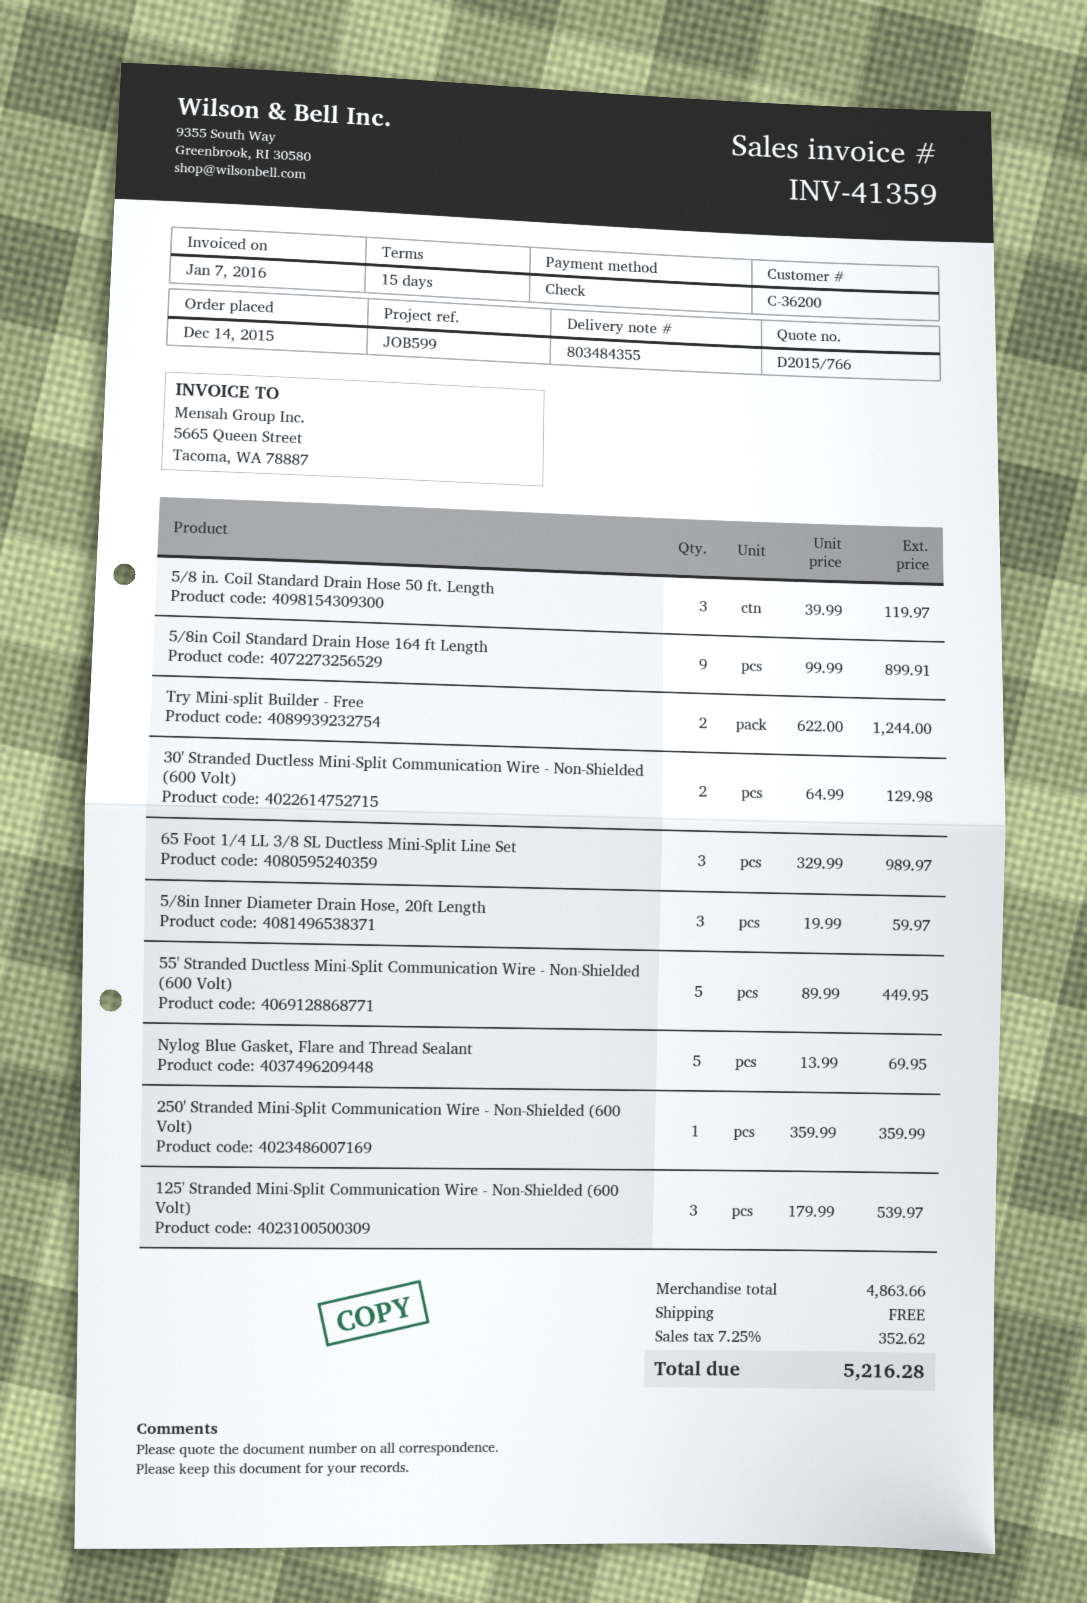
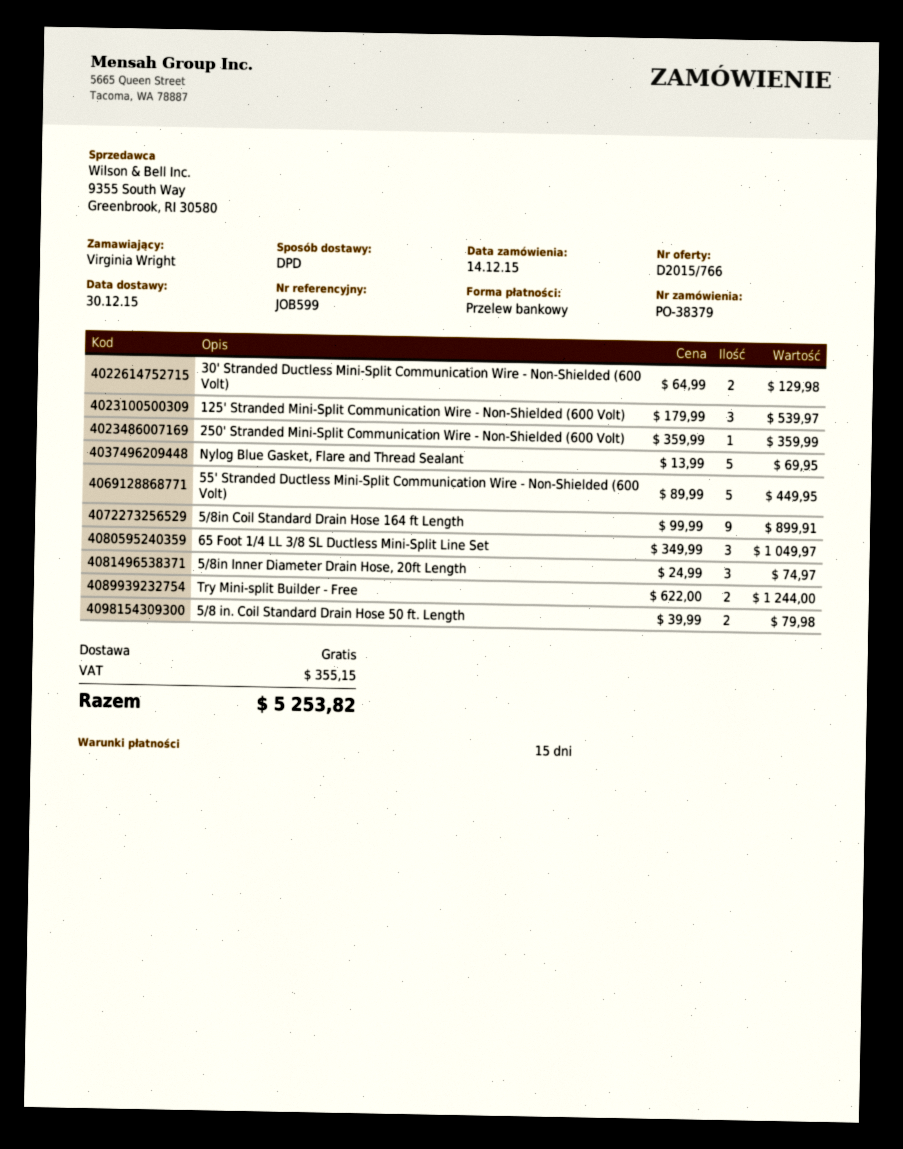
payment method: cheque -> bank transfer
5/8 in. Coil Standard Drain Hose 50 ft. Length: 3 x 39.99 = 119.97 -> 2 x 39.99 = 79.98
65 Foot 1/4 LL 3/8 SL Ductless Mini-Split Line Set: 3 x 329.99 = 989.97 -> 3 x 349.99 = 1049.97
5/8in Inner Diameter Drain Hose, 20ft Length: 3 x 19.99 = 59.97 -> 3 x 24.99 = 74.97
tax: 352.62 -> 355.15
total: 5216.28 -> 5253.82

